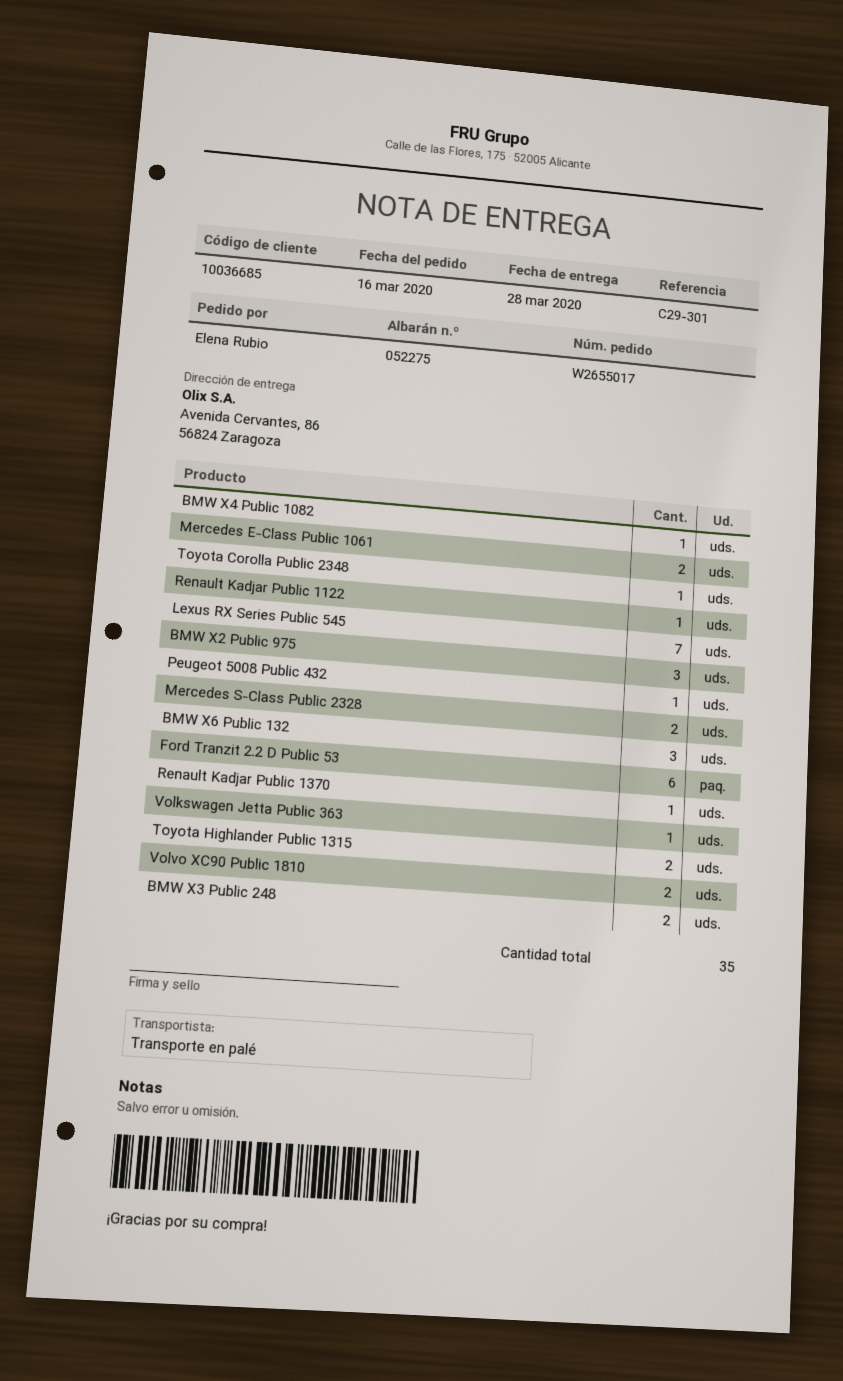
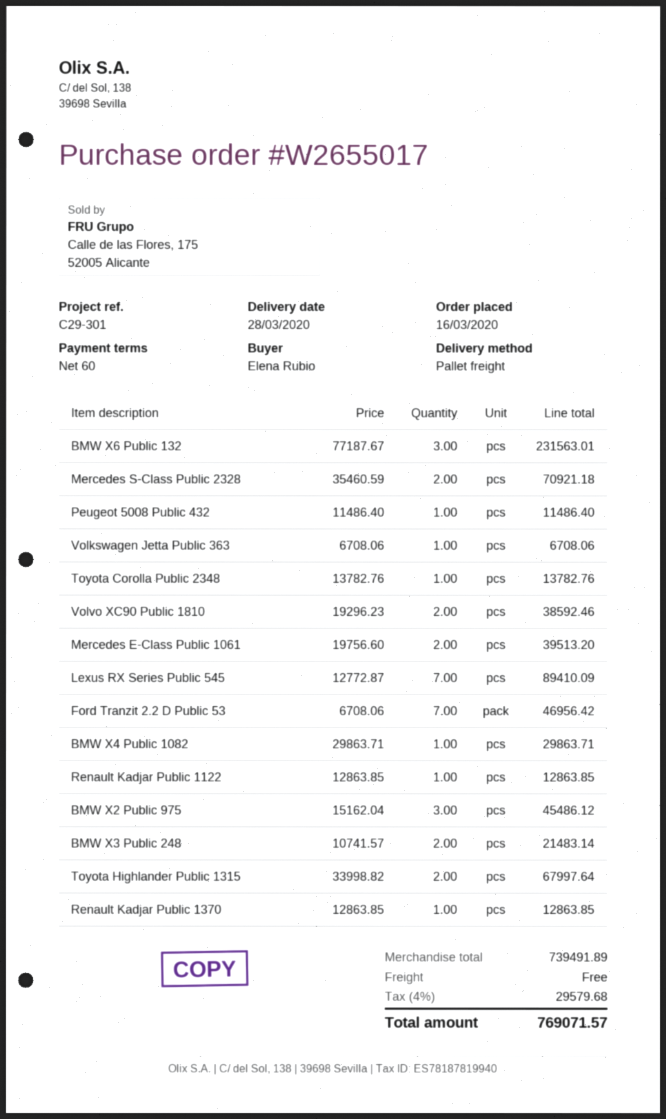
Ford Tranzit 2.2 D Public 53: 6 -> 7

